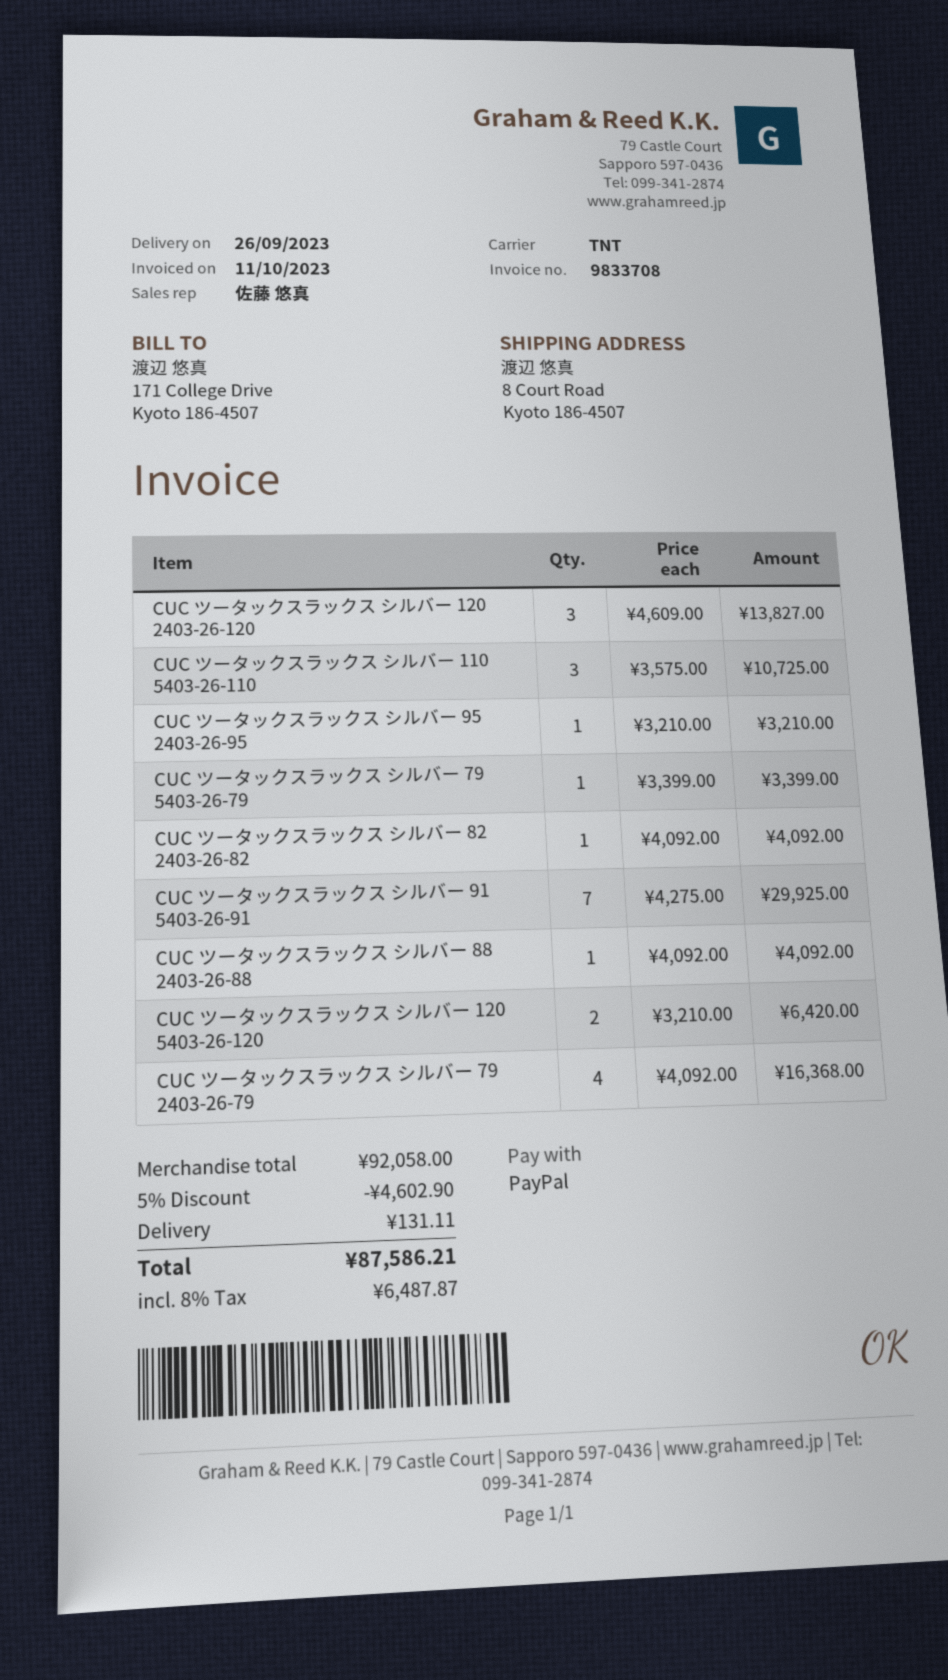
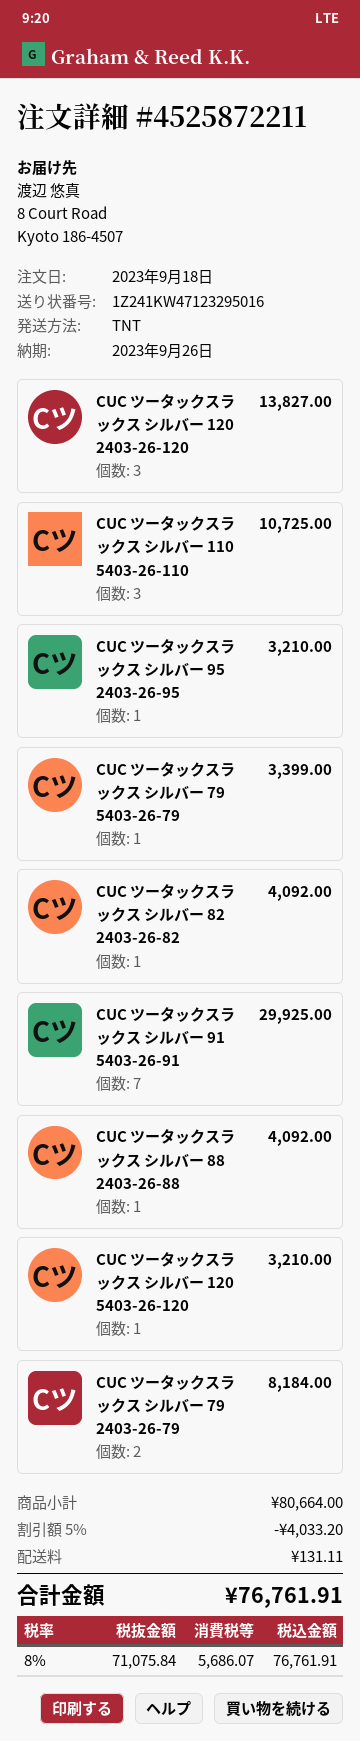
CUC ツータックスラックス シルバー 120 5403-26-120: 2 for 6420.00 -> 1 for 3210.00
CUC ツータックスラックス シルバー 79 2403-26-79: 4 for 16368.00 -> 2 for 8184.00
subtotal: 92058.00 -> 80664.00
discount: 5% = 4602.90 -> 5% = 4033.20
tax: 8% = 6487.87 -> 8% = 5686.07
total: 87586.21 -> 76761.91

